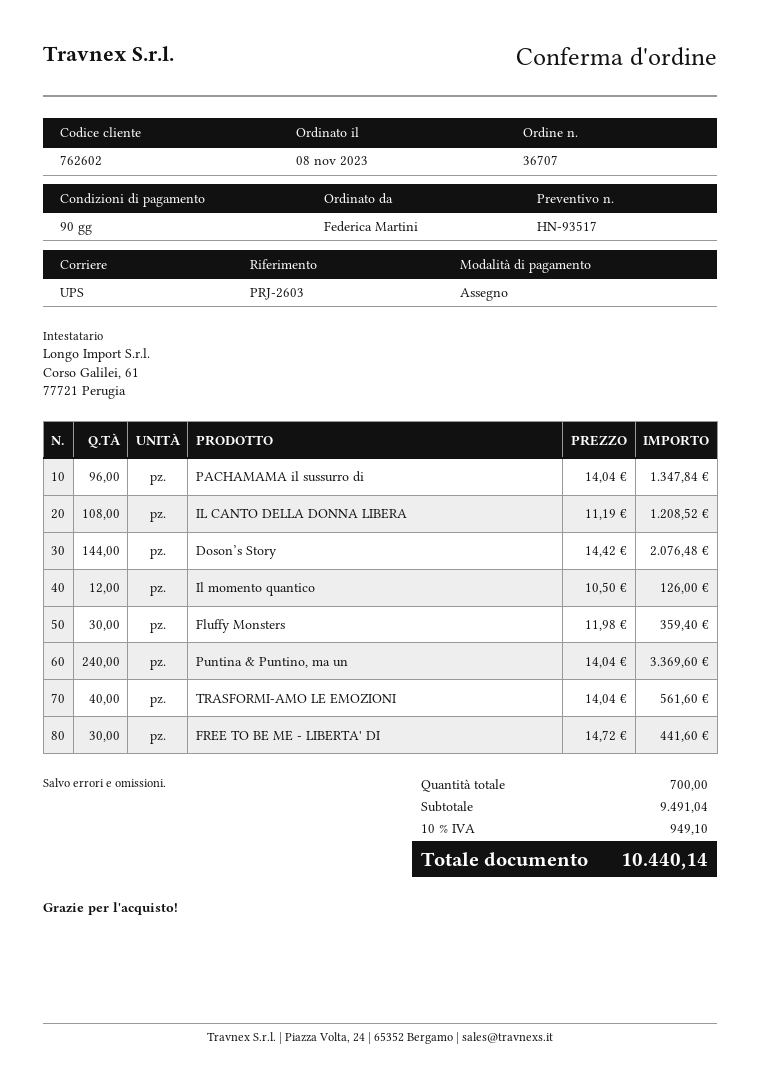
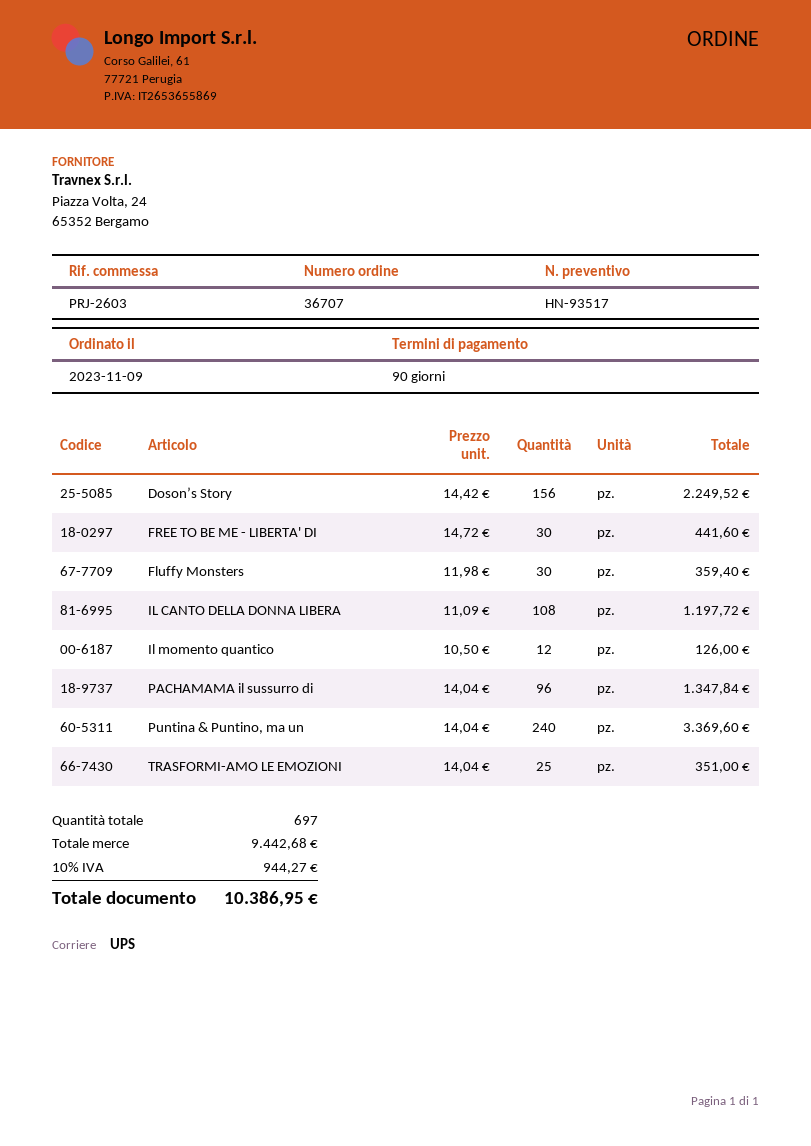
order date: 2023-11-08 -> 2023-11-09
IL CANTO DELLA DONNA LIBERA: 108 x 11.19 = 1208.52 -> 108 x 11.09 = 1197.72
Doson’s Story: 144 x 14.42 = 2076.48 -> 156 x 14.42 = 2249.52
TRASFORMI-AMO LE EMOZIONI: 40 x 14.04 = 561.60 -> 25 x 14.04 = 351.00
total quantity: 700 -> 697
subtotal: 9491.04 -> 9442.68
tax: 10% = 949.10 -> 10% = 944.27
total: 10440.14 -> 10386.95

